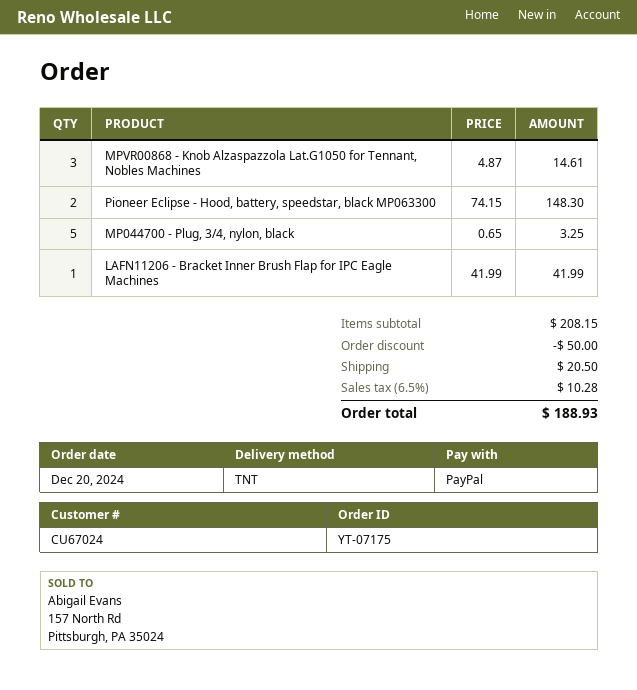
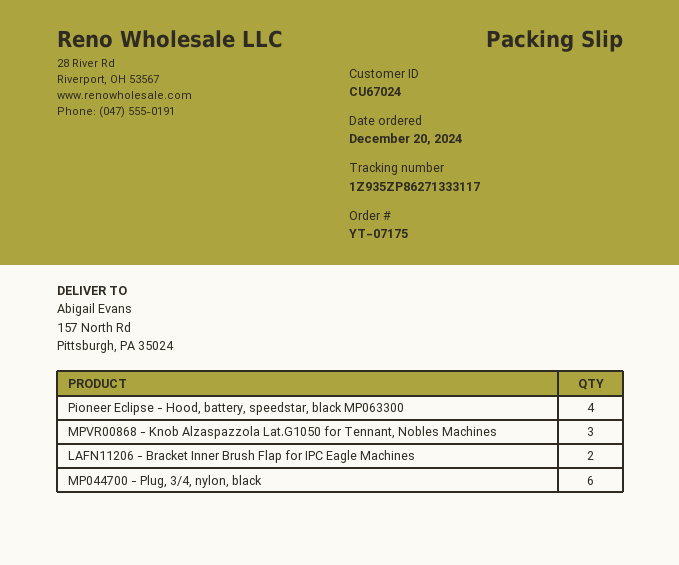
Pioneer Eclipse - Hood, battery, speedstar, black MP063300: 2 -> 4
MP044700 - Plug, 3/4, nylon, black: 5 -> 6
LAFN11206 - Bracket Inner Brush Flap for IPC Eagle Machines: 1 -> 2

